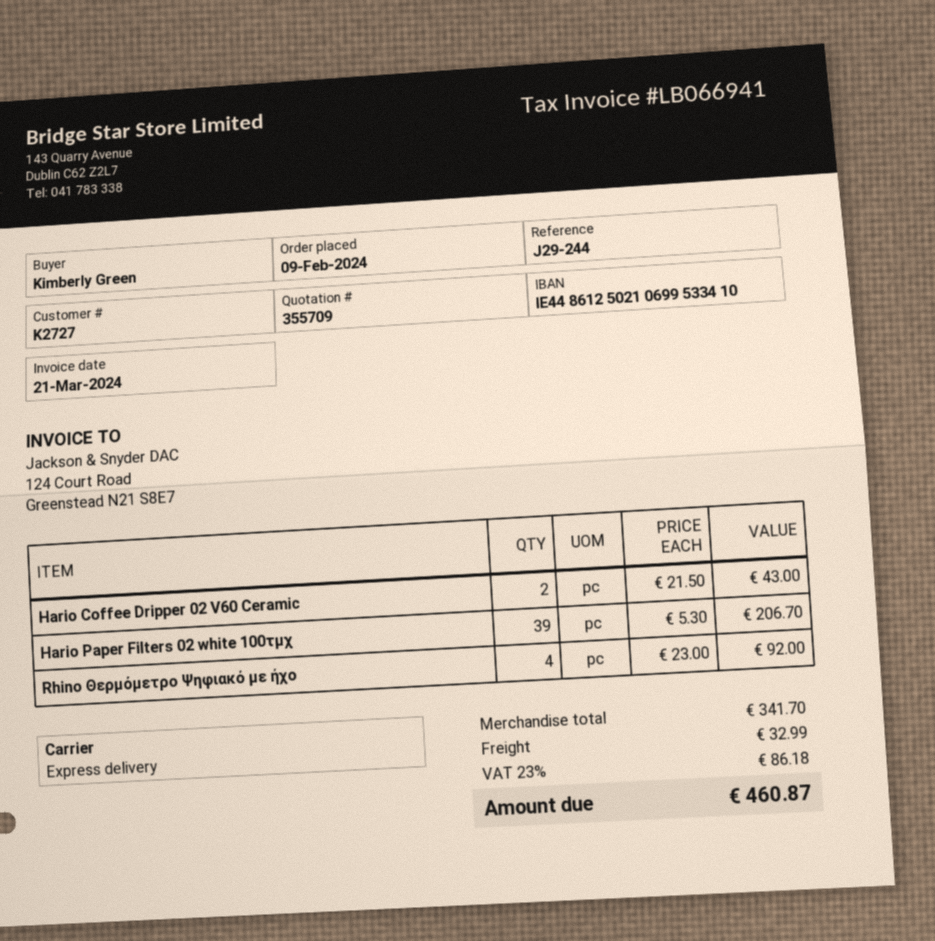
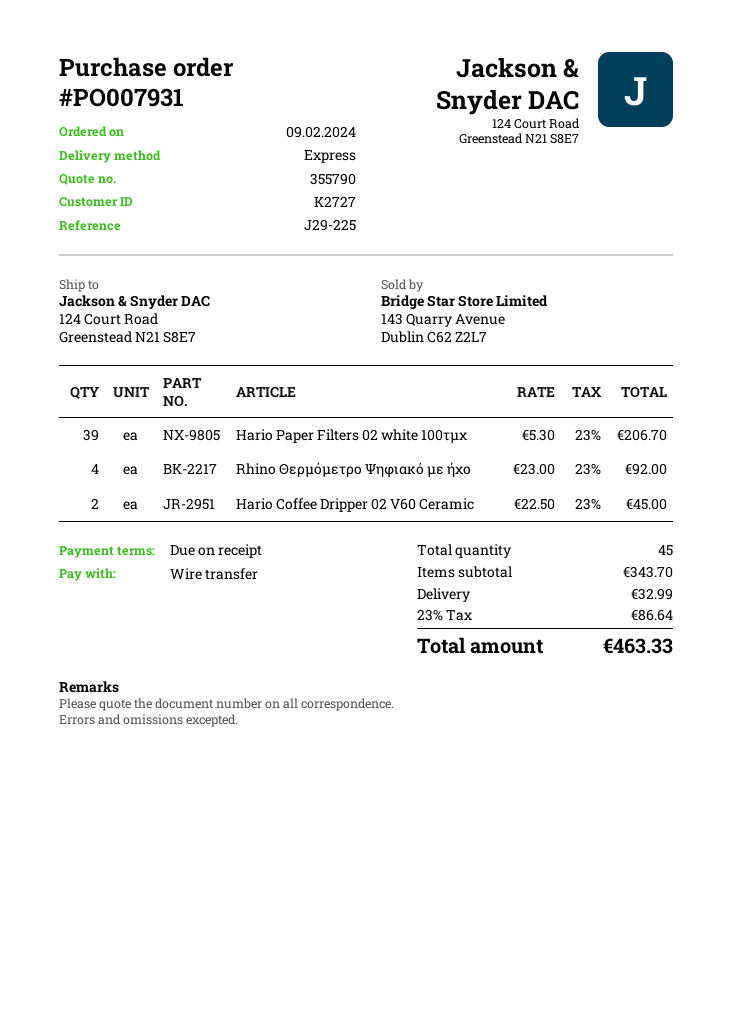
quote number: 355709 -> 355790
reference: J29-244 -> J29-225
Hario Coffee Dripper 02 V60 Ceramic: 2 x 21.50 = 43.00 -> 2 x 22.50 = 45.00
subtotal: 341.70 -> 343.70
tax: 23% = 86.18 -> 23% = 86.64
total: 460.87 -> 463.33

